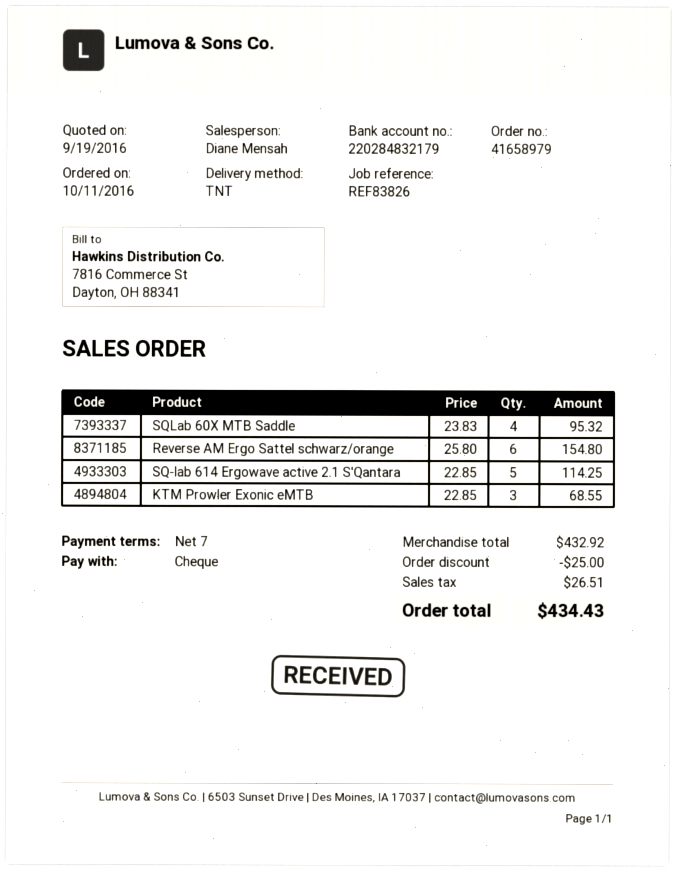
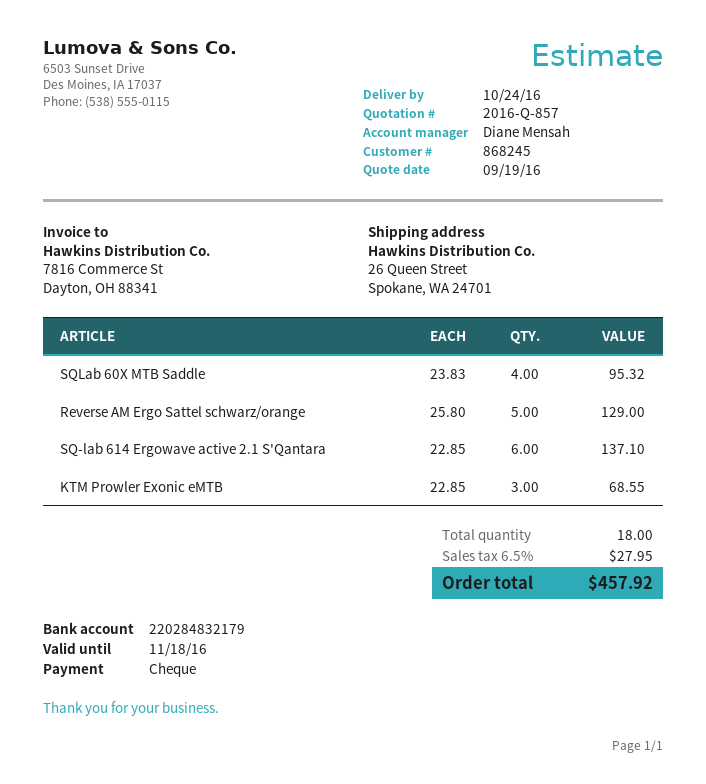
Reverse AM Ergo Sattel schwarz/orange: 6 x 25.80 = 154.80 -> 5 x 25.80 = 129.00
SQ-lab 614 Ergowave active 2.1 S'Qantara: 5 x 22.85 = 114.25 -> 6 x 22.85 = 137.10
discount: 25.00 -> none
tax: 26.51 -> 27.95
total: 434.43 -> 457.92

